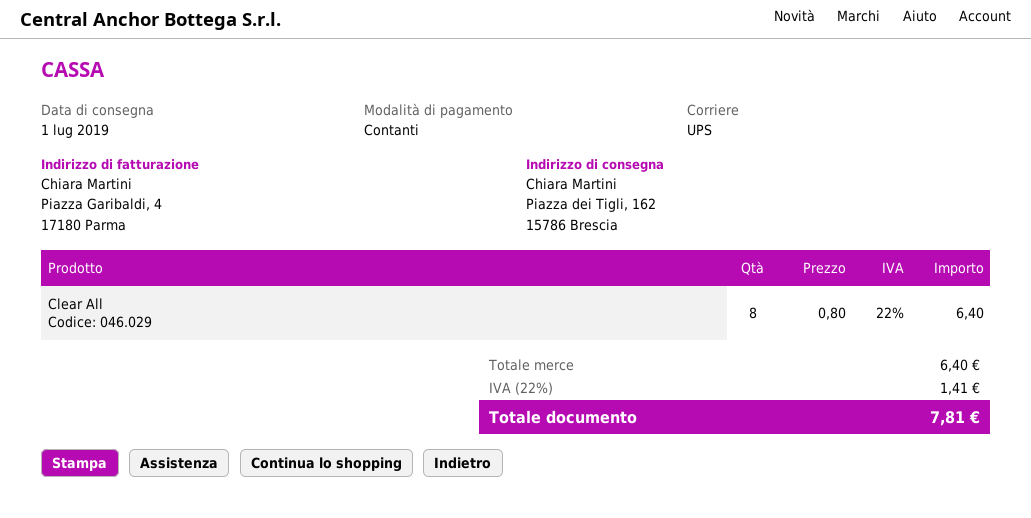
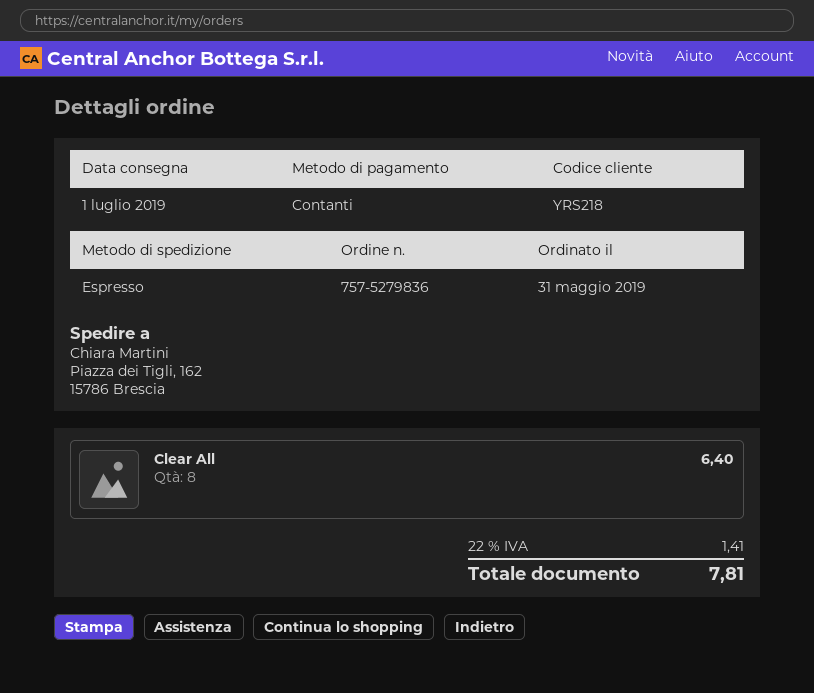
shipping method: UPS -> express

